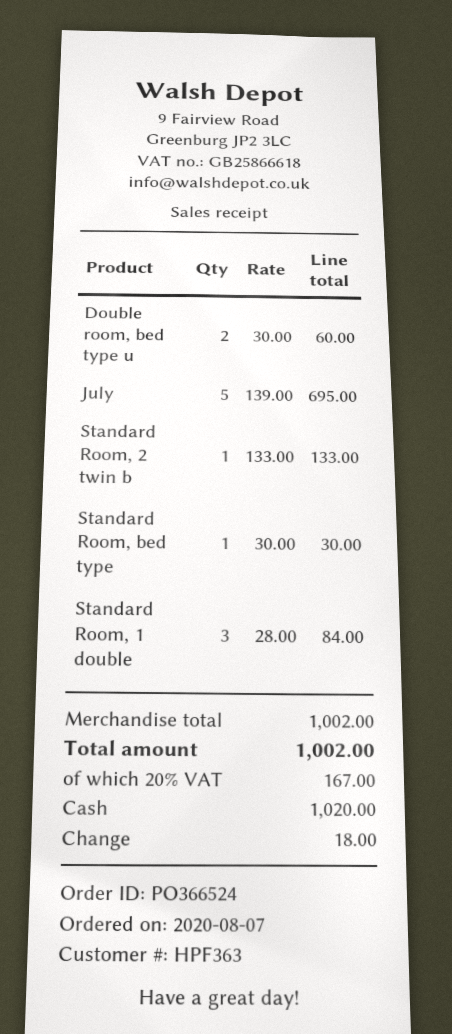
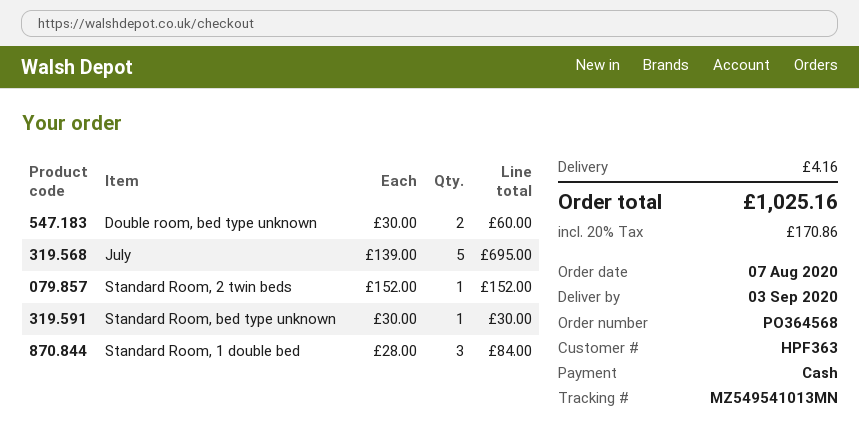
order number: PO366524 -> PO364568
Standard Room, 2 twin b: 1 x 133.00 = 133.00 -> 1 x 152.00 = 152.00
shipping: none -> 4.16
tax: 20% = 167.00 -> 20% = 170.86
total: 1002.00 -> 1025.16

